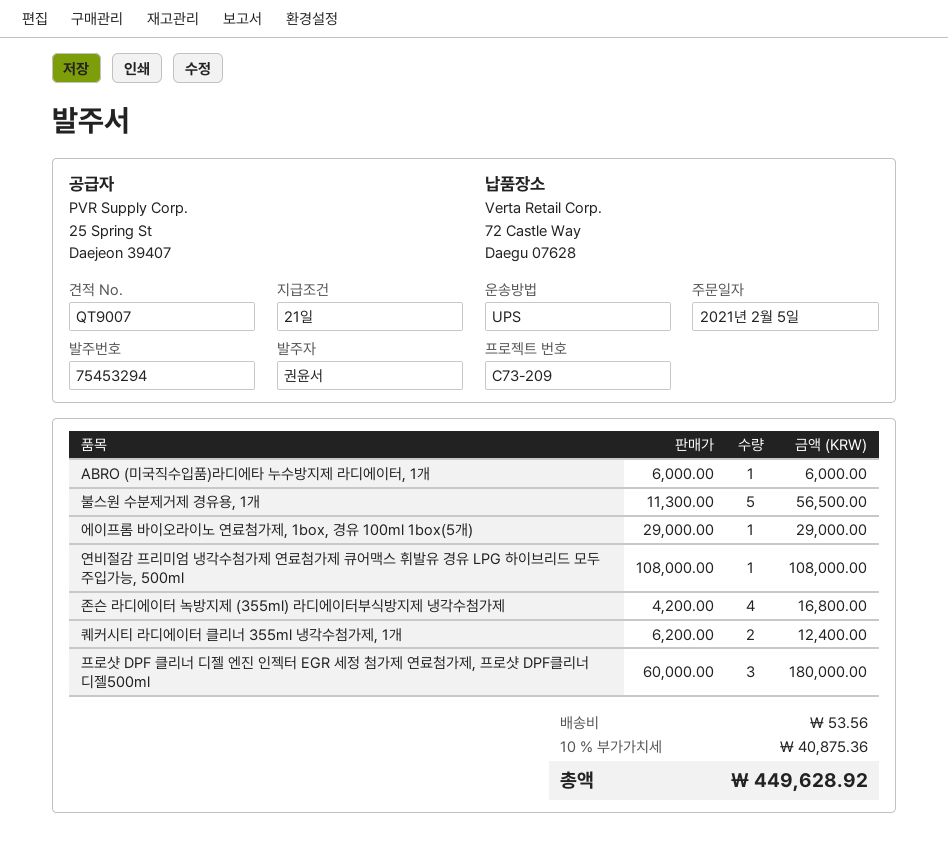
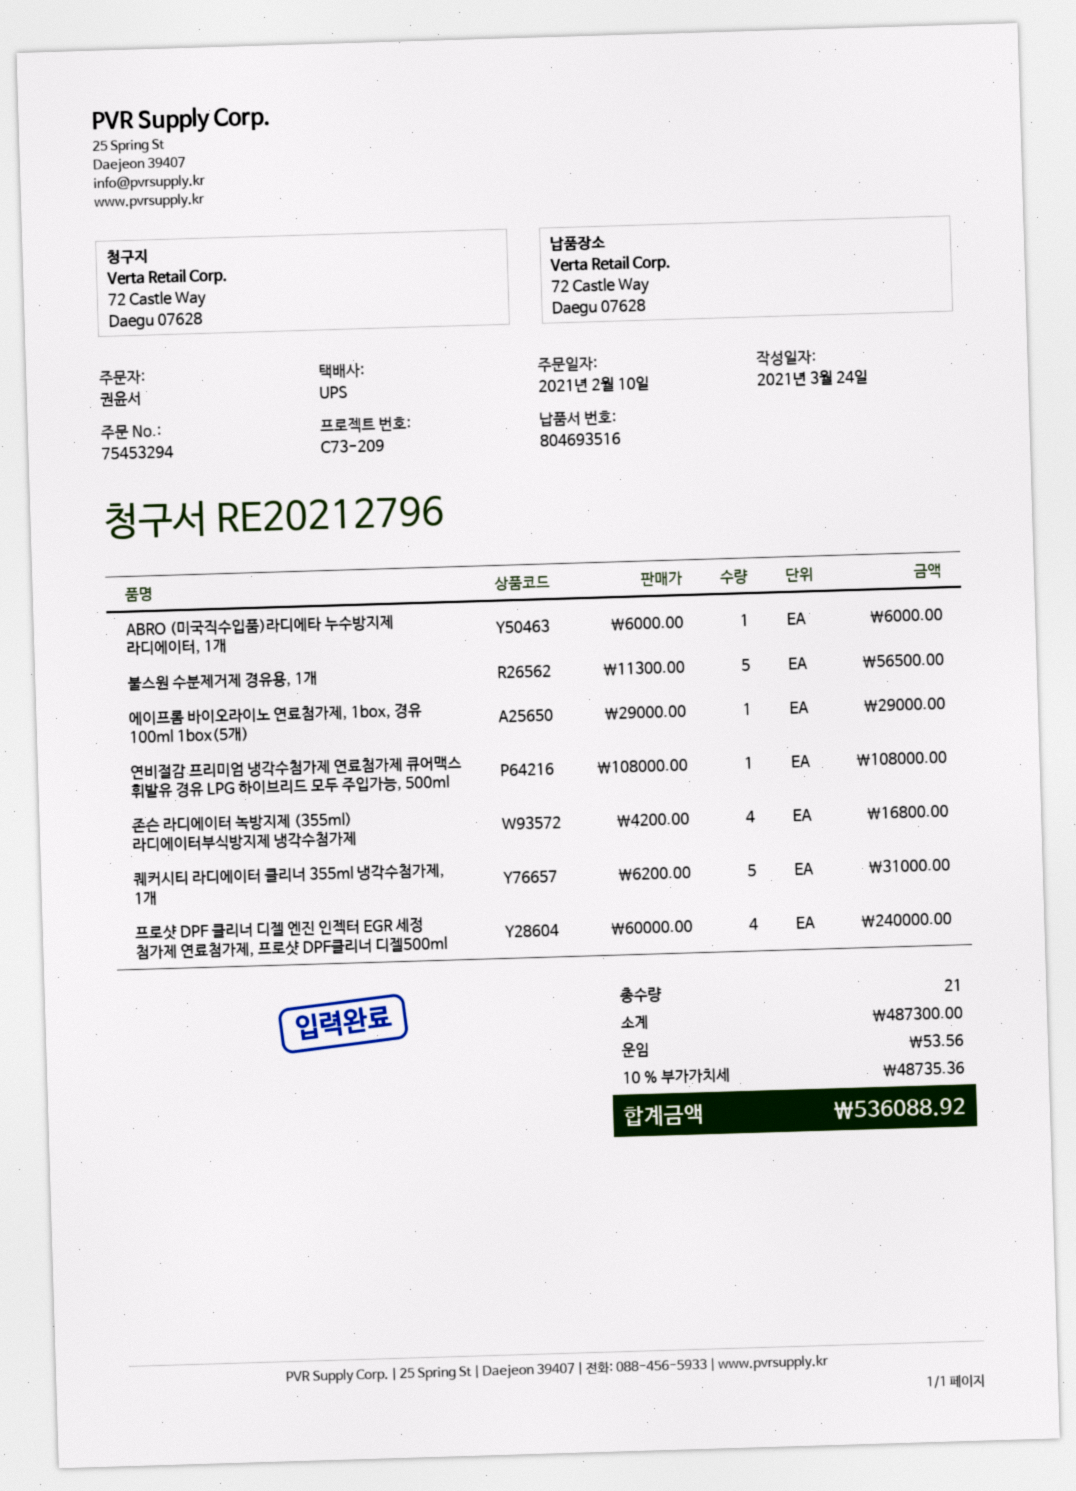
order date: 2021-02-05 -> 2021-02-10
퀘커시티 라디에이터 클리너 355ml 냉각수첨가제, 1개: 2 x 6200.00 = 12400.00 -> 5 x 6200.00 = 31000.00
프로샷 DPF 클리너 디젤 엔진 인젝터 EGR 세정 첨가제 연료첨가제, 프로샷 DPF클리너 디젤500ml: 3 x 60000.00 = 180000.00 -> 4 x 60000.00 = 240000.00
tax: 10% = 40875.36 -> 10% = 48735.36
total: 449628.92 -> 536088.92

